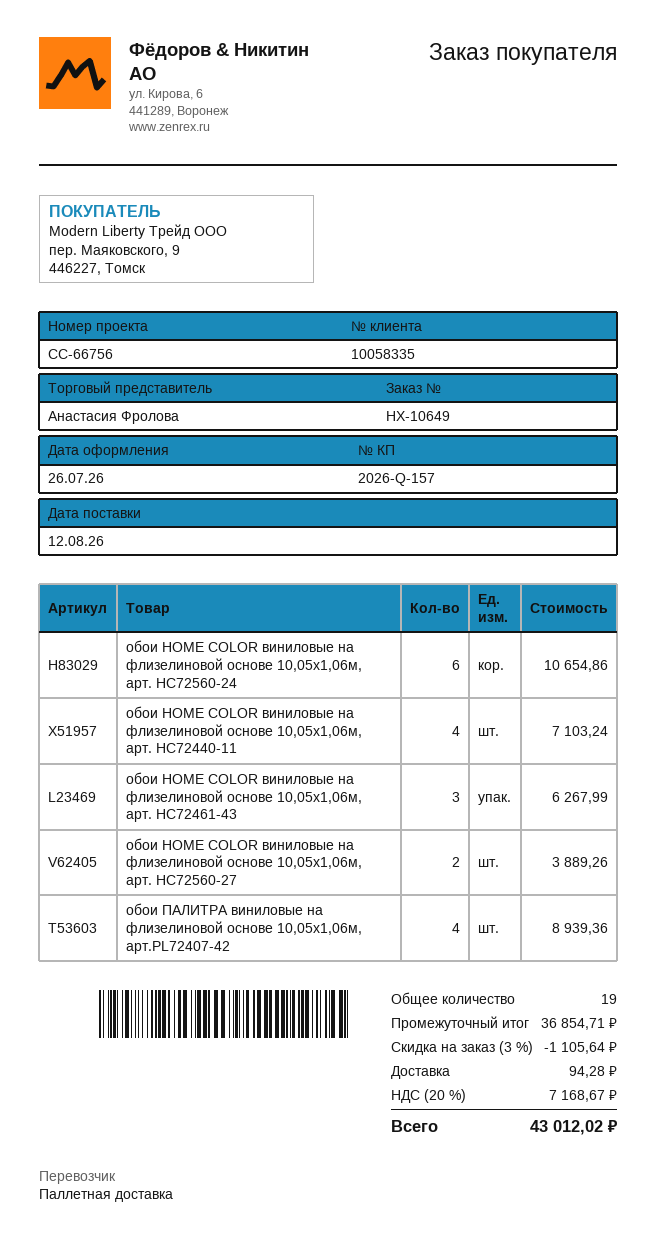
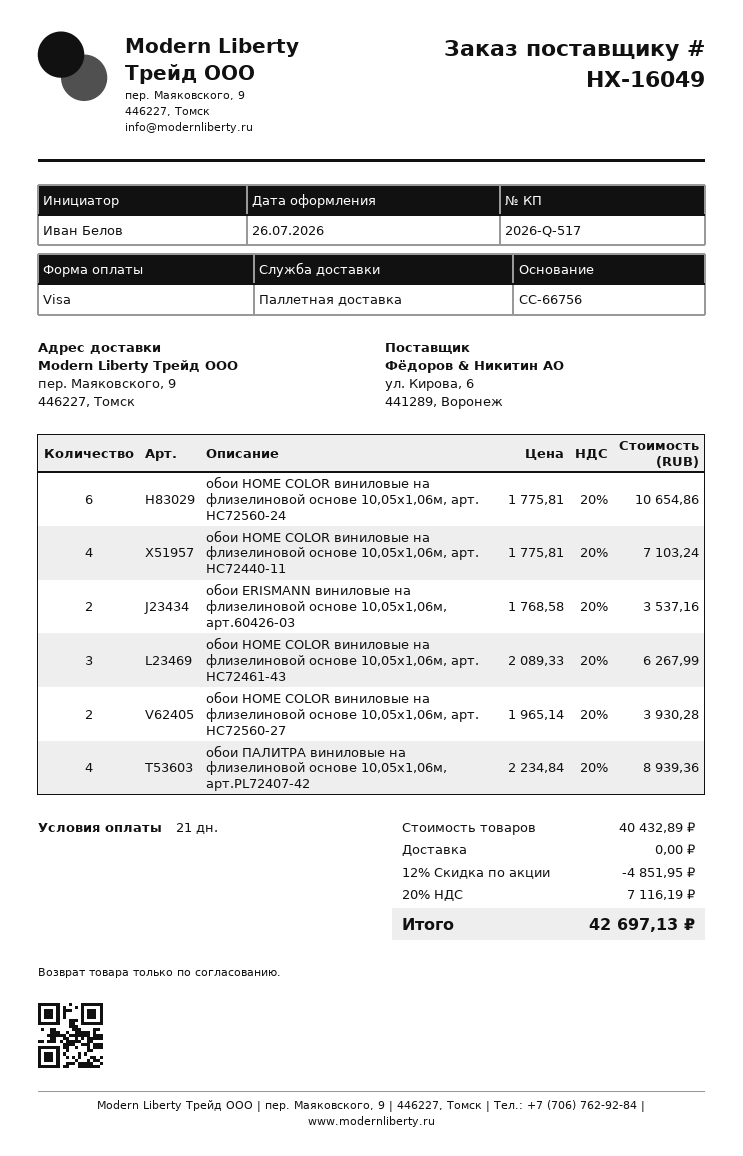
quote number: 2026-Q-157 -> 2026-Q-517
order number: HX-10649 -> HX-16049
обои HOME COLOR виниловые на флизелиновой основе 10,05х1,06м, арт. HC72560-27: 2 for 3889.26 -> 2 for 3930.28
обои ERISMANN виниловые на флизелиновой основе 10,05х1,06м, арт.60426-03: none -> 2 for 3537.16
subtotal: 36854.71 -> 40432.89
discount: 3% = 1105.64 -> 12% = 4851.95
shipping: 94.28 -> 0.00
tax: 20% = 7168.67 -> 20% = 7116.19
total: 43012.02 -> 42697.13

